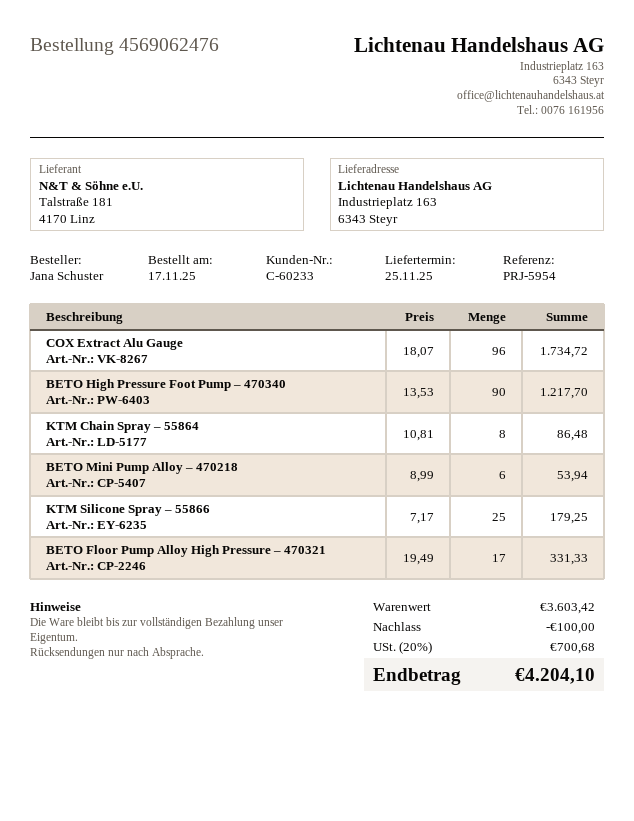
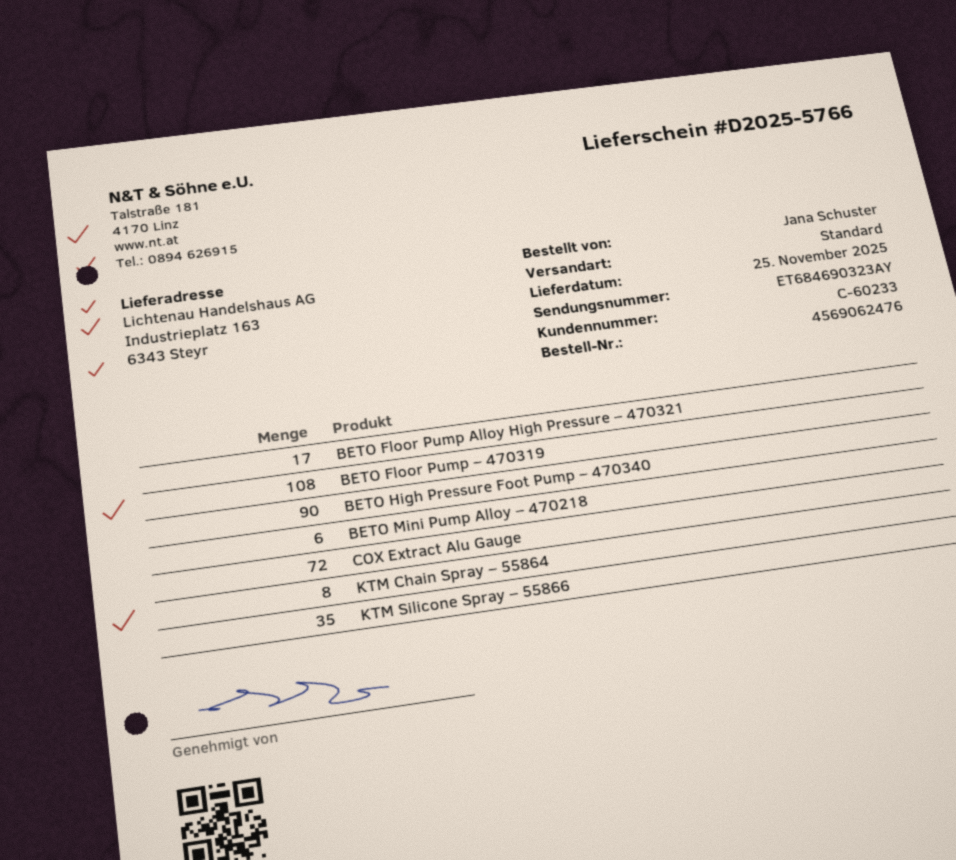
COX Extract Alu Gauge: 96 -> 72
KTM Silicone Spray – 55866: 25 -> 35
BETO Floor Pump – 470319: none -> 108

